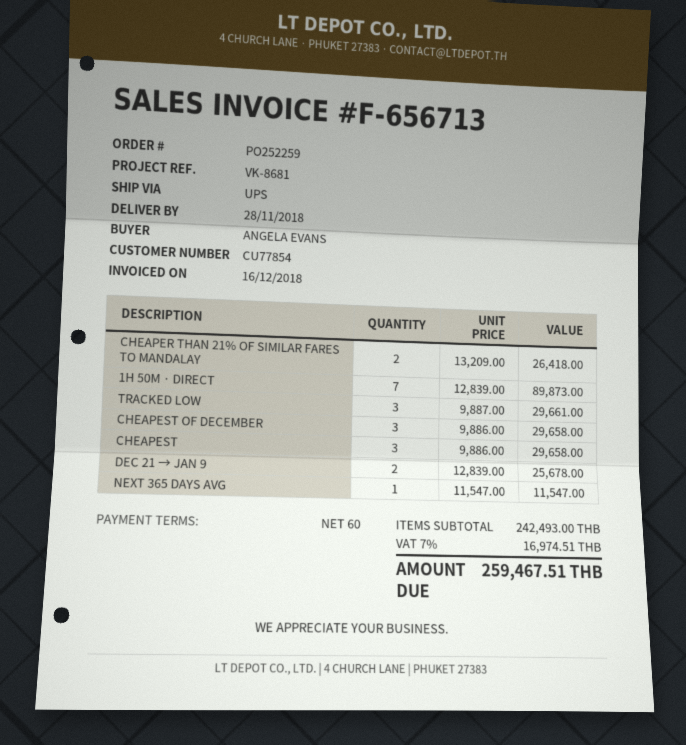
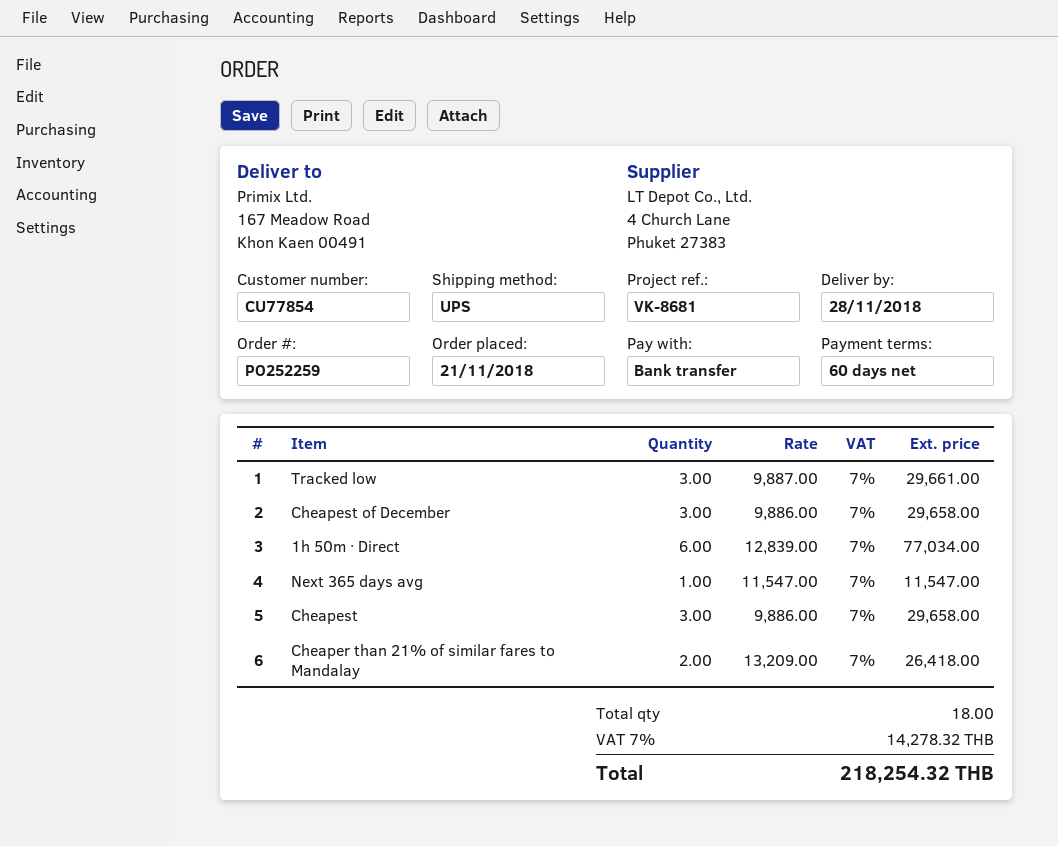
1H 50M · DIRECT: 7 x 12839.00 = 89873.00 -> 6 x 12839.00 = 77034.00
DEC 21 → JAN 9: 2 x 12839.00 = 25678.00 -> none
tax: 7% = 16974.51 -> 7% = 14278.32
total: 259467.51 -> 218254.32

